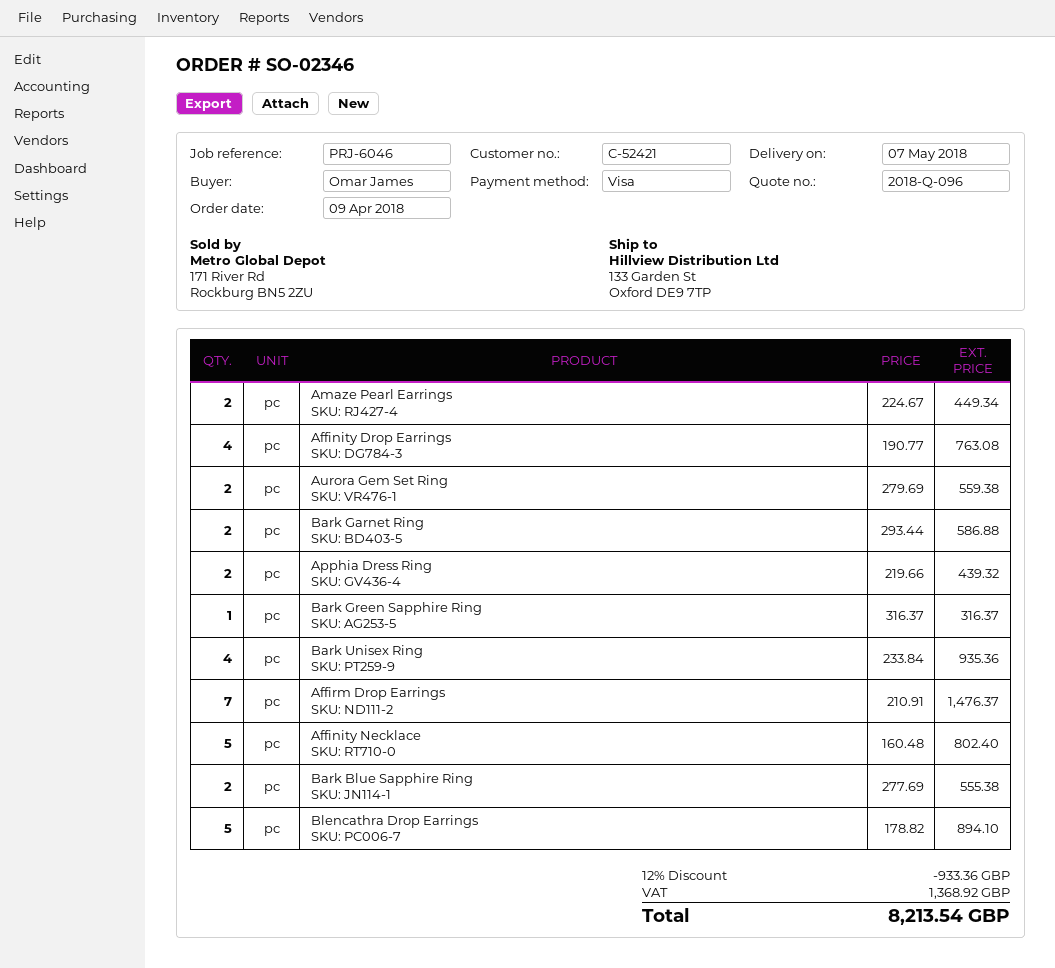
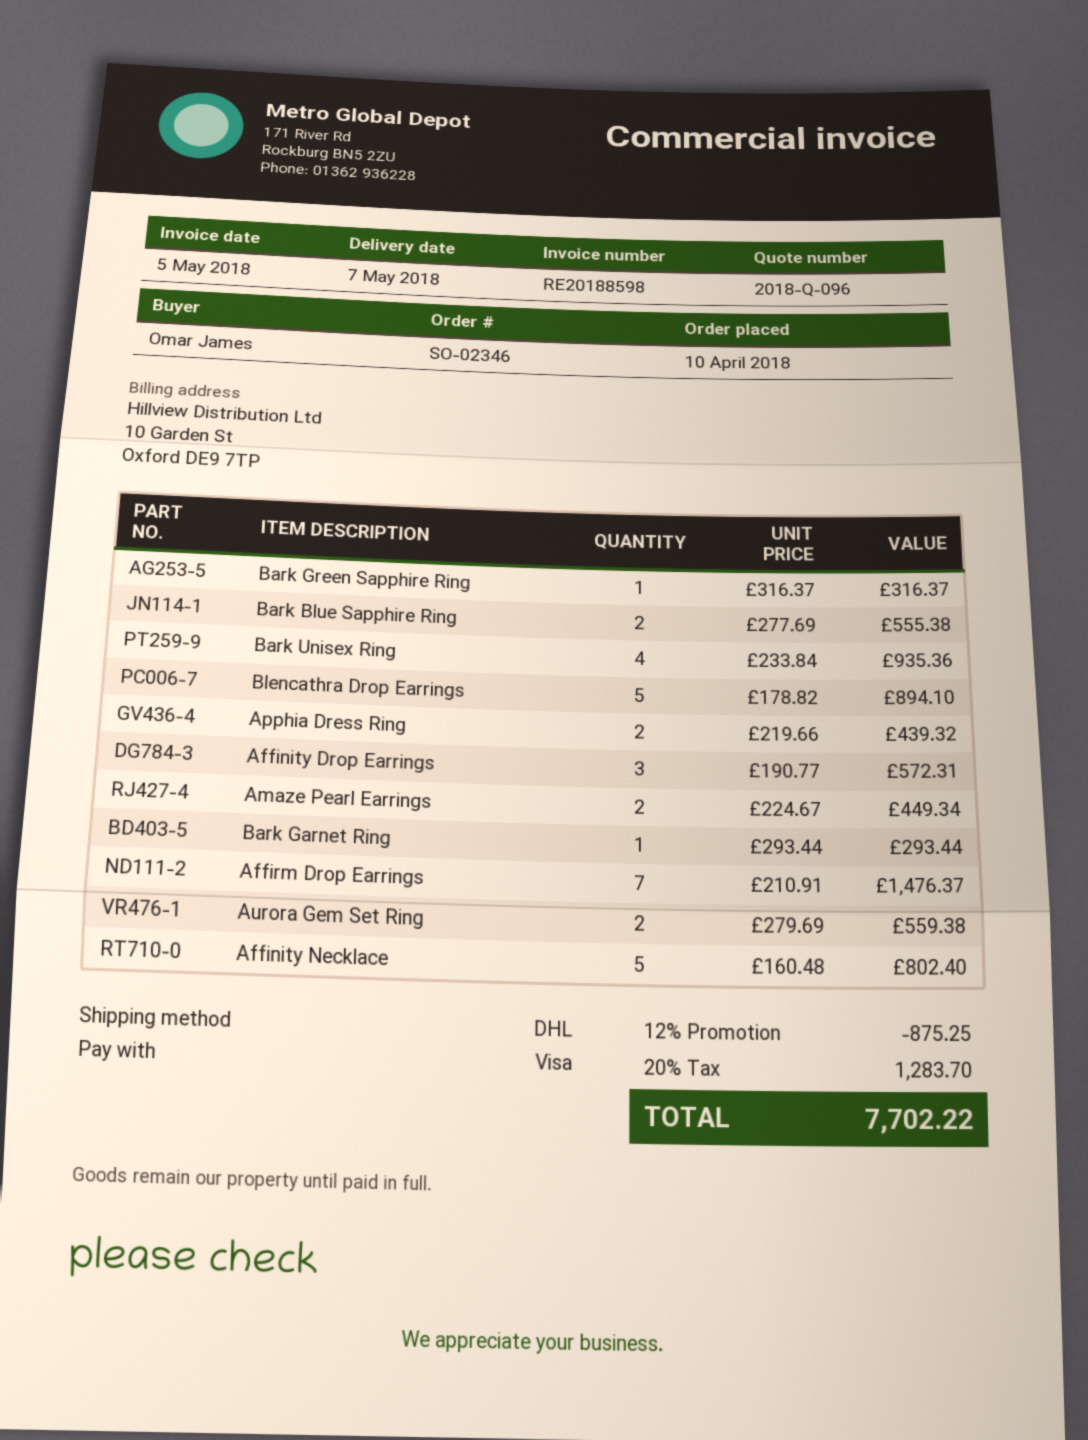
order date: 2018-04-09 -> 2018-04-10
Affinity Drop Earrings: 4 x 190.77 = 763.08 -> 3 x 190.77 = 572.31
Bark Garnet Ring: 2 x 293.44 = 586.88 -> 1 x 293.44 = 293.44
discount: 12% = 933.36 -> 12% = 875.25
tax: 1368.92 -> 1283.70
total: 8213.54 -> 7702.22

